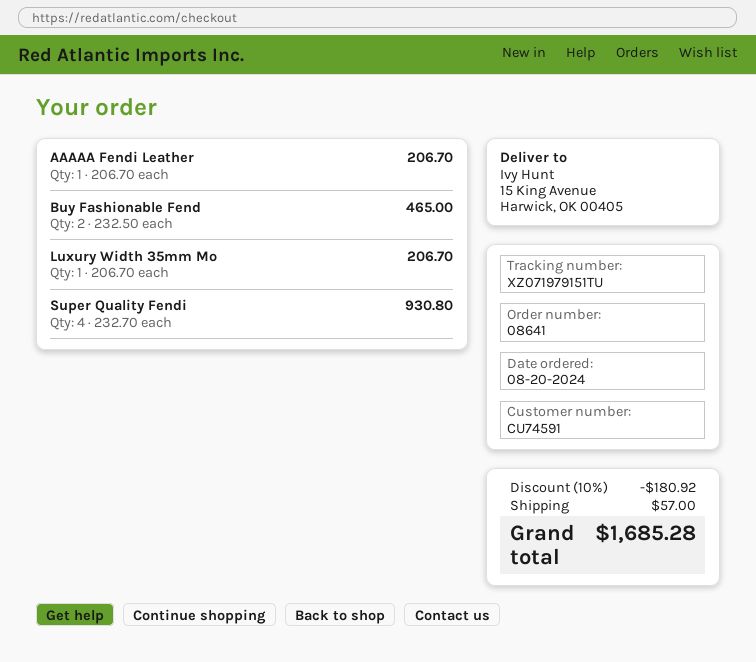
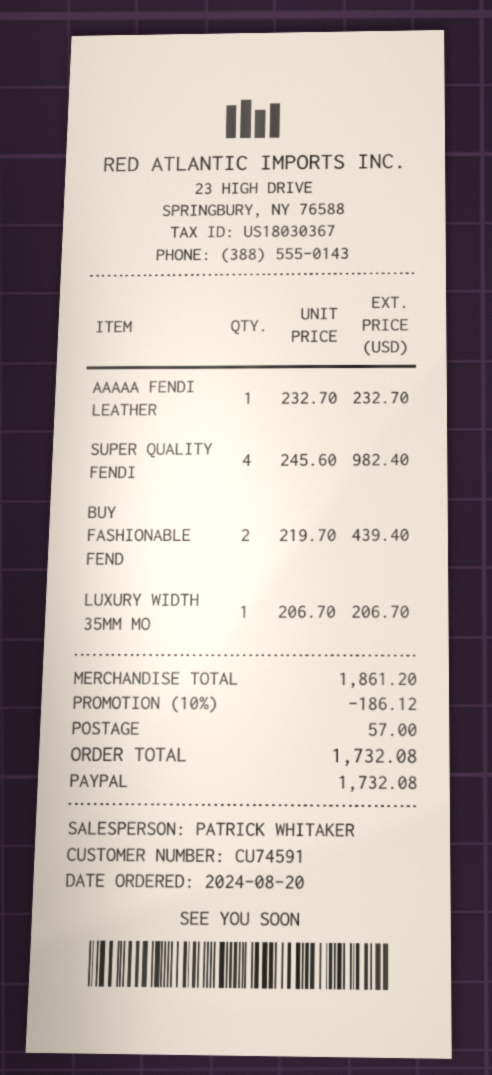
AAAAA Fendi Leather: 1 x 206.70 = 206.70 -> 1 x 232.70 = 232.70
Buy Fashionable Fend: 2 x 232.50 = 465.00 -> 2 x 219.70 = 439.40
Super Quality Fendi: 4 x 232.70 = 930.80 -> 4 x 245.60 = 982.40
discount: 10% = 180.92 -> 10% = 186.12
total: 1685.28 -> 1732.08

